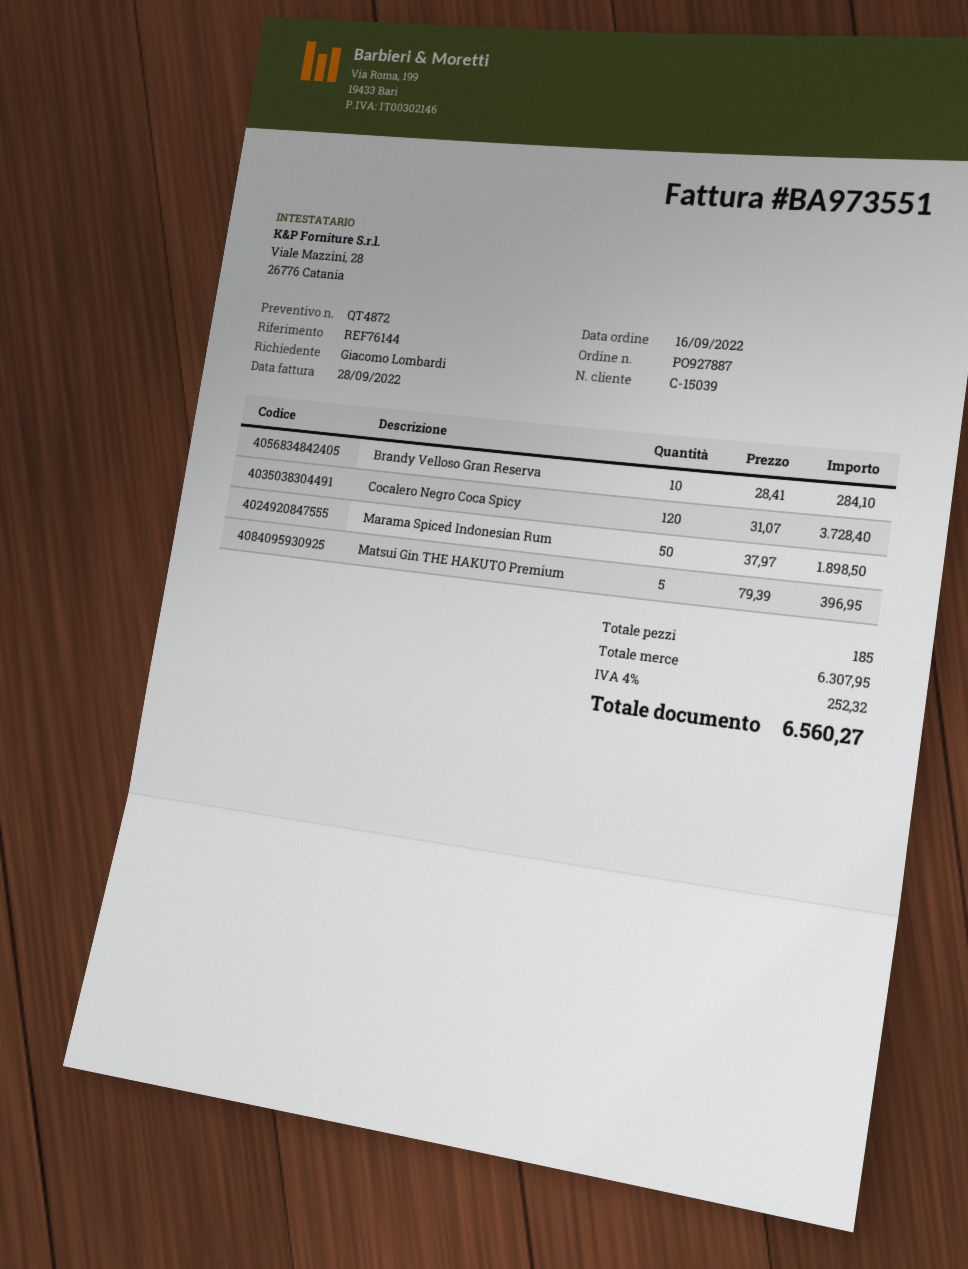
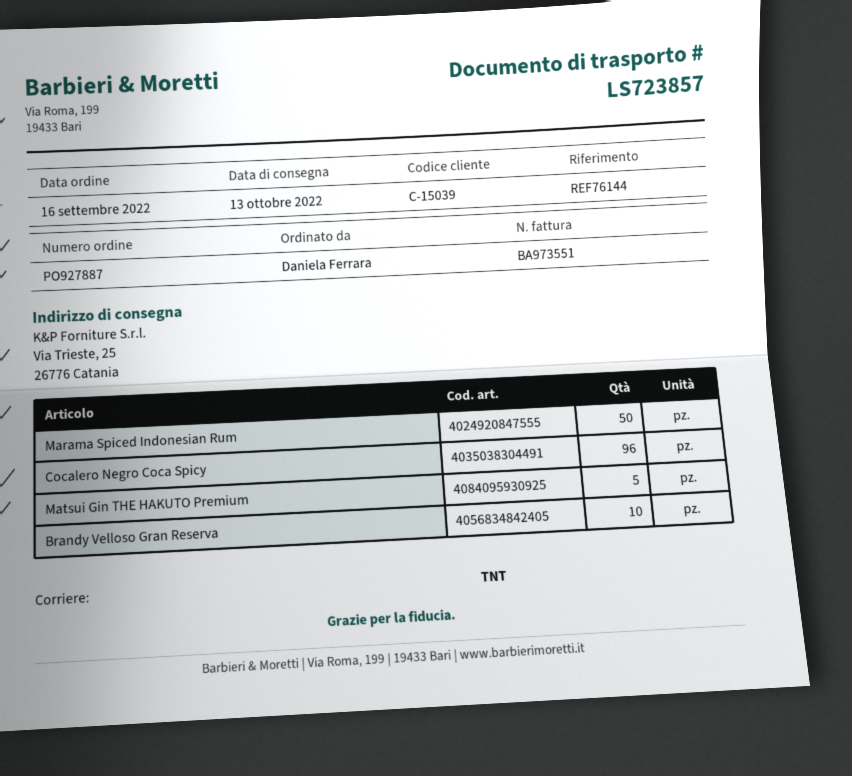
ordered by: Giacomo Lombardi -> Daniela Ferrara
Cocalero Negro Coca Spicy: 120 -> 96

